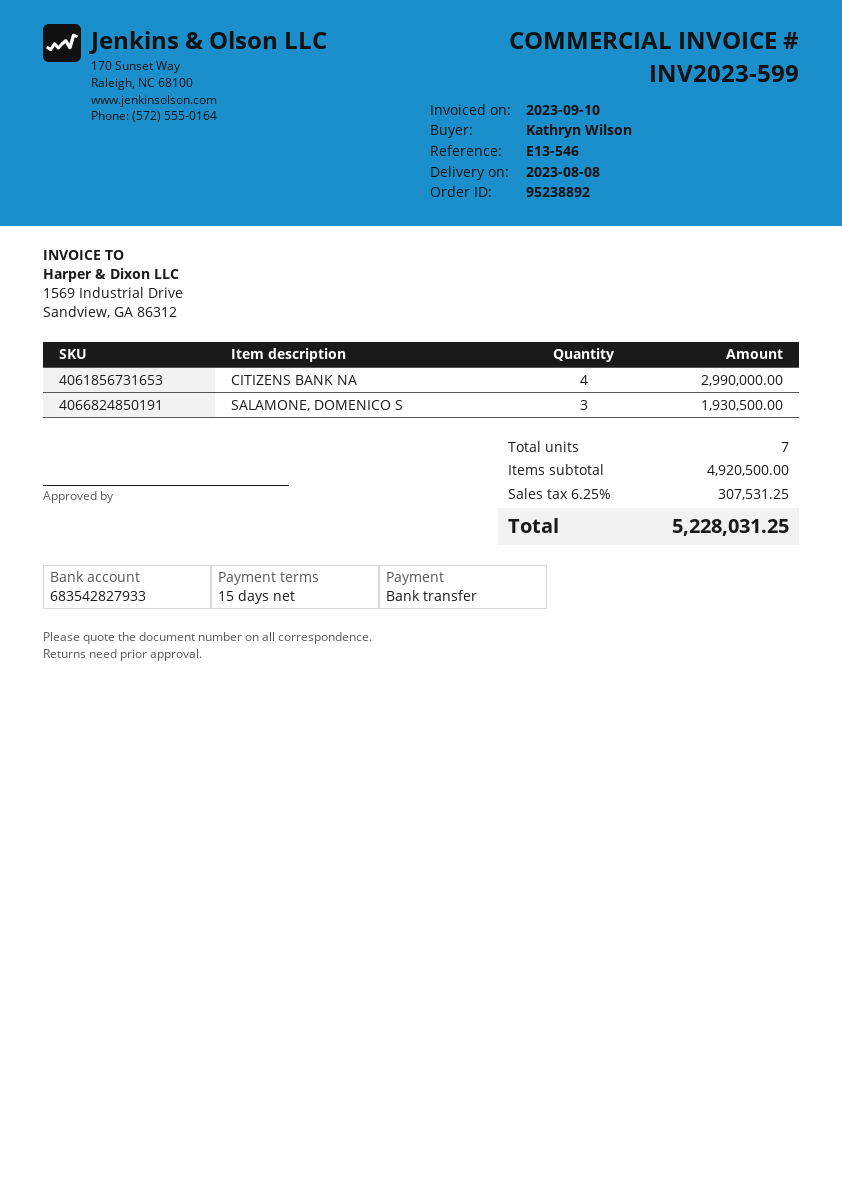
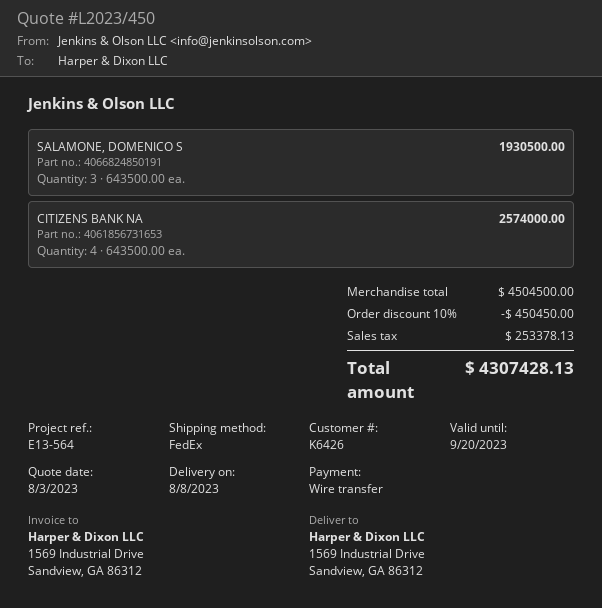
reference: E13-546 -> E13-564
CITIZENS BANK NA: 4 for 2990000.00 -> 4 for 2574000.00
subtotal: 4920500.00 -> 4504500.00
discount: none -> 10% = 450450.00
tax: 307531.25 -> 253378.13
total: 5228031.25 -> 4307428.13

